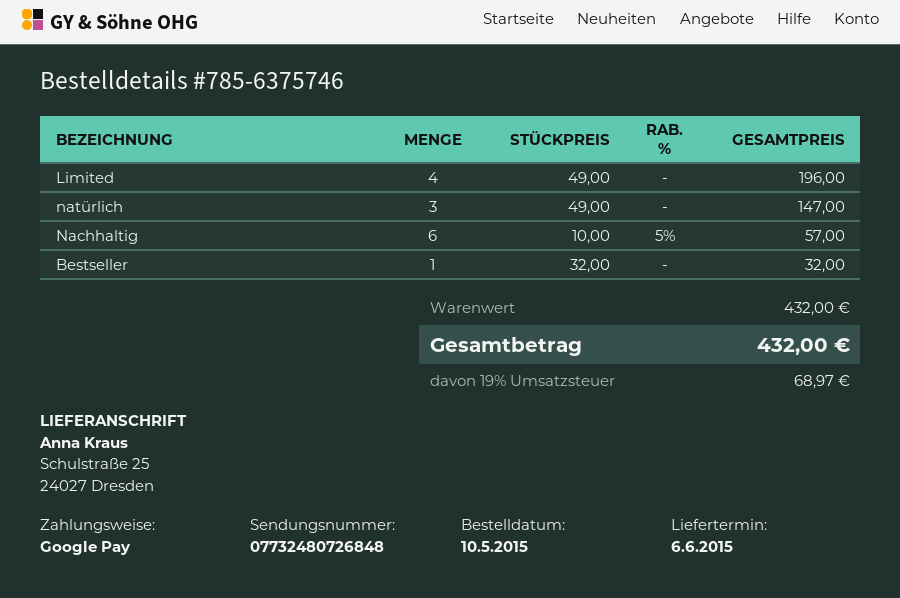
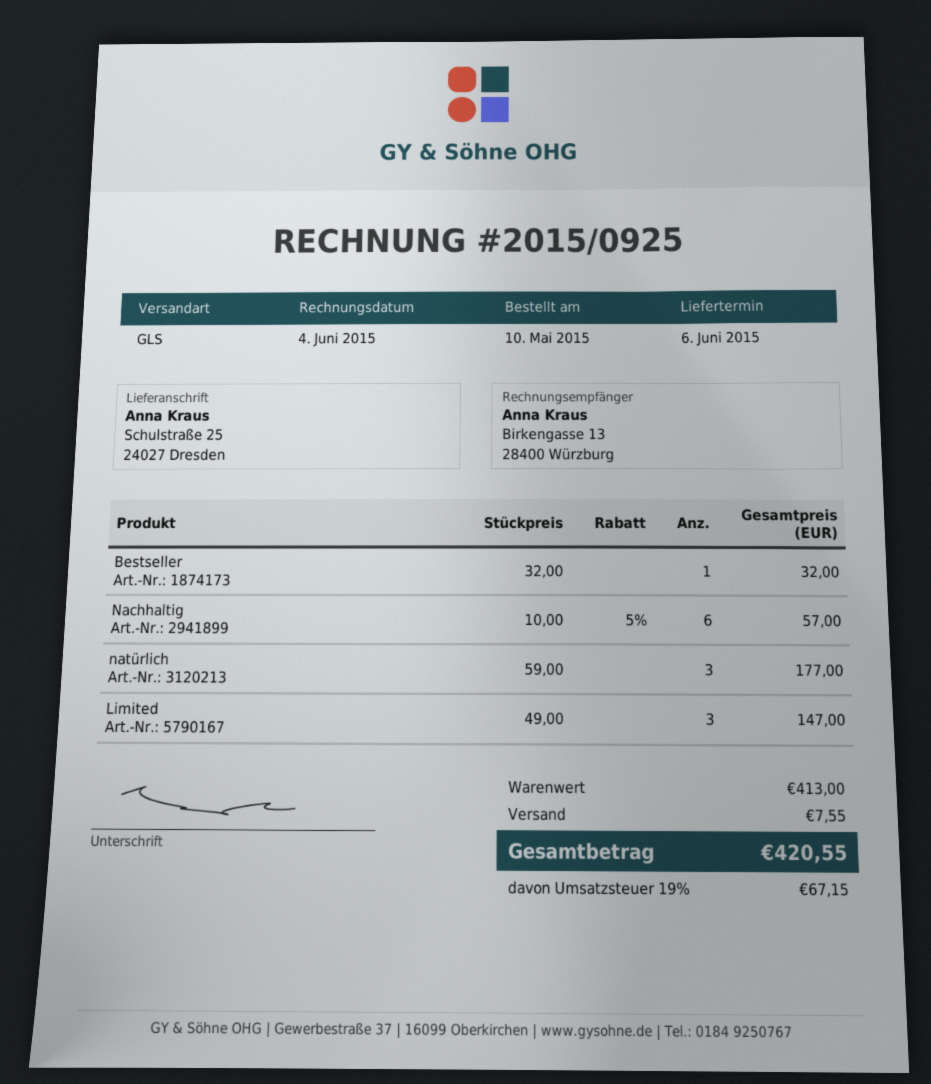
Limited: 4 x 49.00 = 196.00 -> 3 x 49.00 = 147.00
natürlich: 3 x 49.00 = 147.00 -> 3 x 59.00 = 177.00
subtotal: 432.00 -> 413.00
shipping: none -> 7.55
tax: 19% = 68.97 -> 19% = 67.15
total: 432.00 -> 420.55

